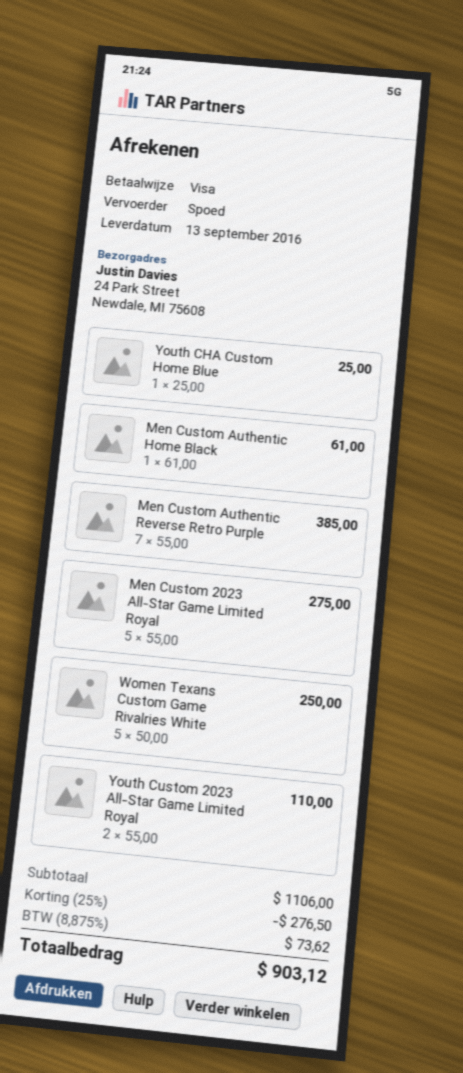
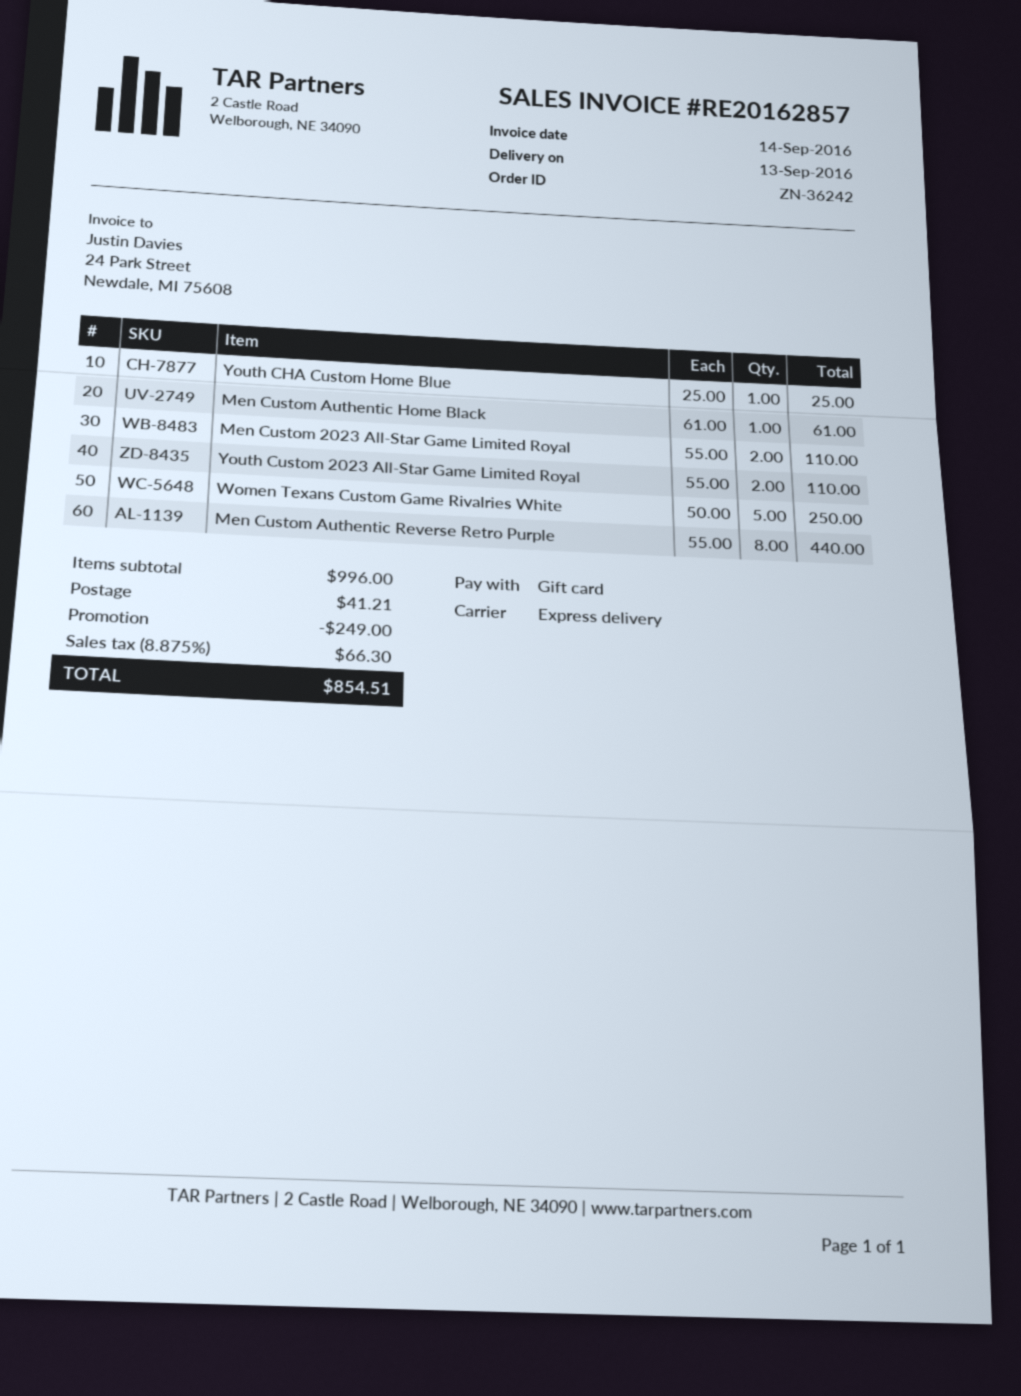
payment method: Visa -> gift card
Men Custom Authentic Reverse Retro Purple: 7 x 55.00 = 385.00 -> 8 x 55.00 = 440.00
Men Custom 2023 All-Star Game Limited Royal: 5 x 55.00 = 275.00 -> 2 x 55.00 = 110.00
subtotal: 1106.00 -> 996.00
discount: 276.50 -> 249.00
shipping: none -> 41.21
tax: 8.875% = 73.62 -> 8.875% = 66.30
total: 903.12 -> 854.51

